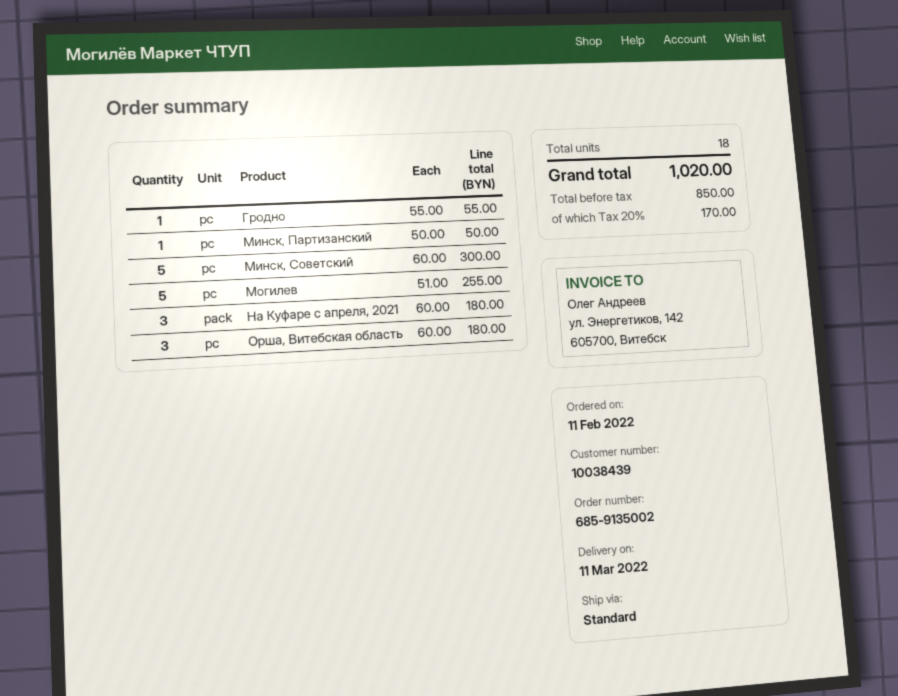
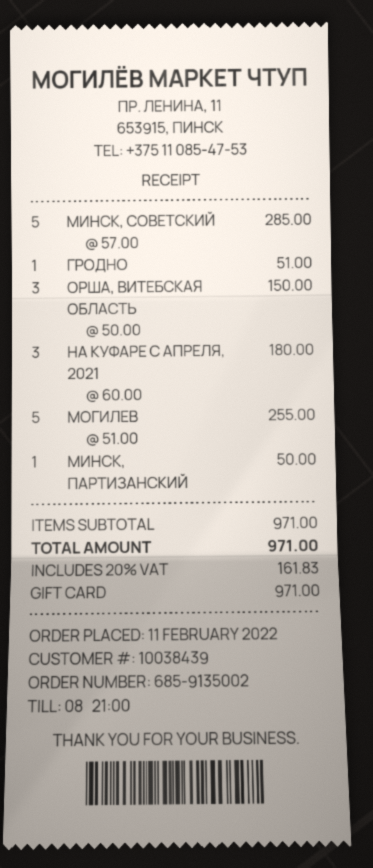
Гродно: 1 x 55.00 = 55.00 -> 1 x 51.00 = 51.00
Минск, Советский: 5 x 60.00 = 300.00 -> 5 x 57.00 = 285.00
Орша, Витебская область: 3 x 60.00 = 180.00 -> 3 x 50.00 = 150.00
tax: 20% = 170.00 -> 20% = 161.83
total: 1020.00 -> 971.00

